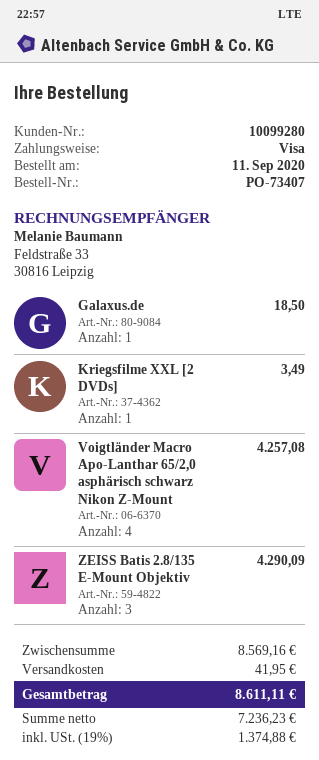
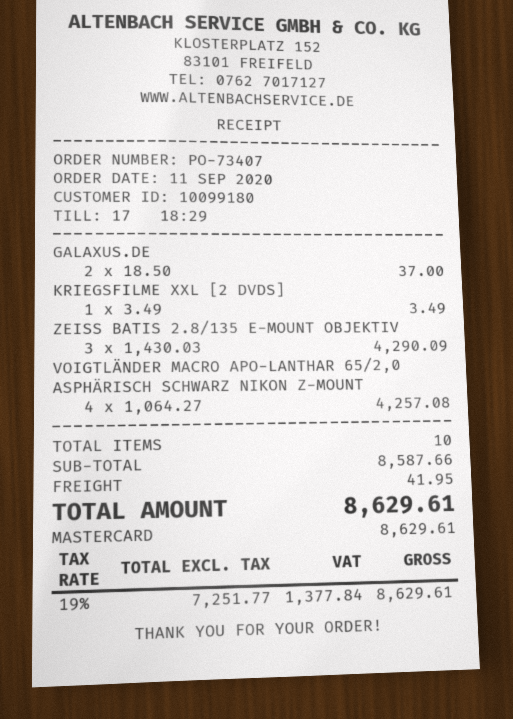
customer number: 10099280 -> 10099180
payment method: Visa -> Mastercard
Galaxus.de: 1 for 18.50 -> 2 for 37.00
subtotal: 8569.16 -> 8587.66
net: 7236.23 -> 7251.77
tax: 19% = 1374.88 -> 19% = 1377.84
total: 8611.11 -> 8629.61

